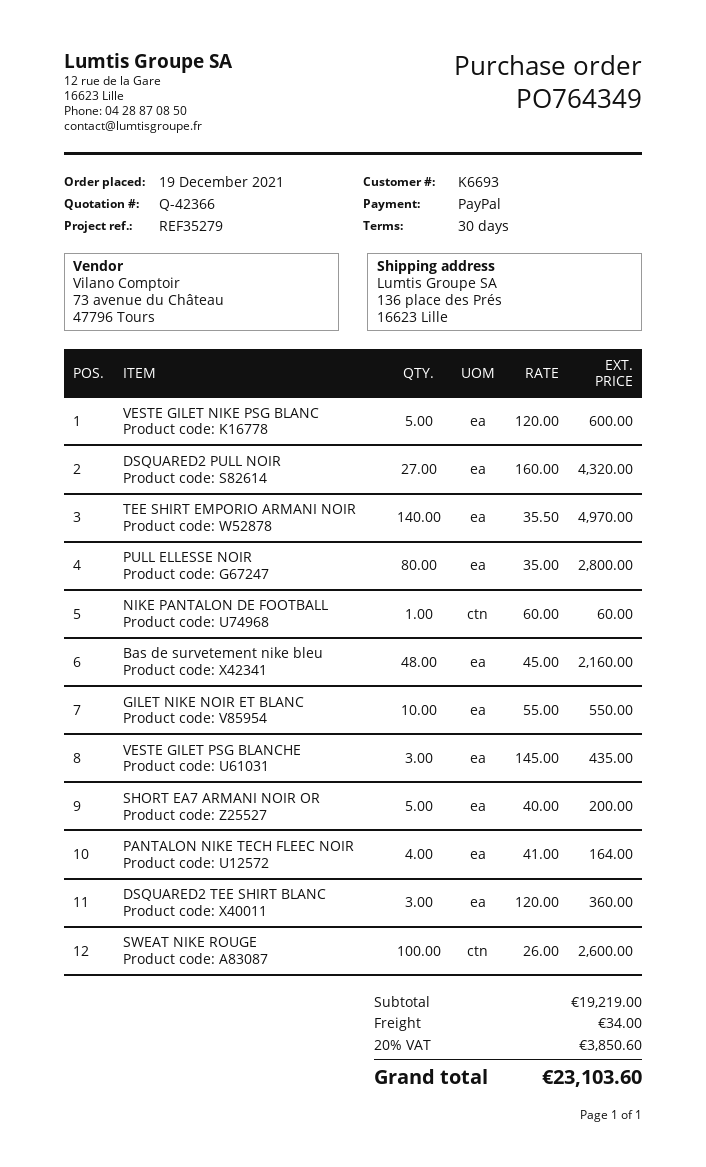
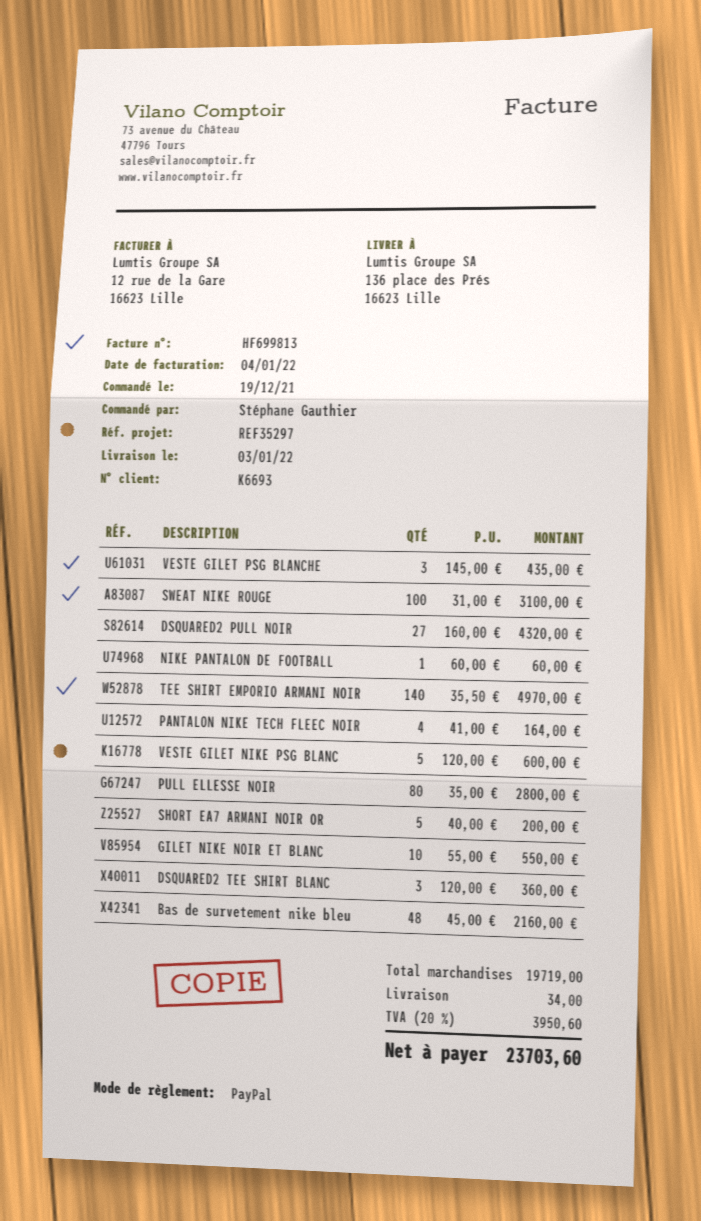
reference: REF35279 -> REF35297
SWEAT NIKE ROUGE: 100 x 26.00 = 2600.00 -> 100 x 31.00 = 3100.00
subtotal: 19219.00 -> 19719.00
tax: 20% = 3850.60 -> 20% = 3950.60
total: 23103.60 -> 23703.60

